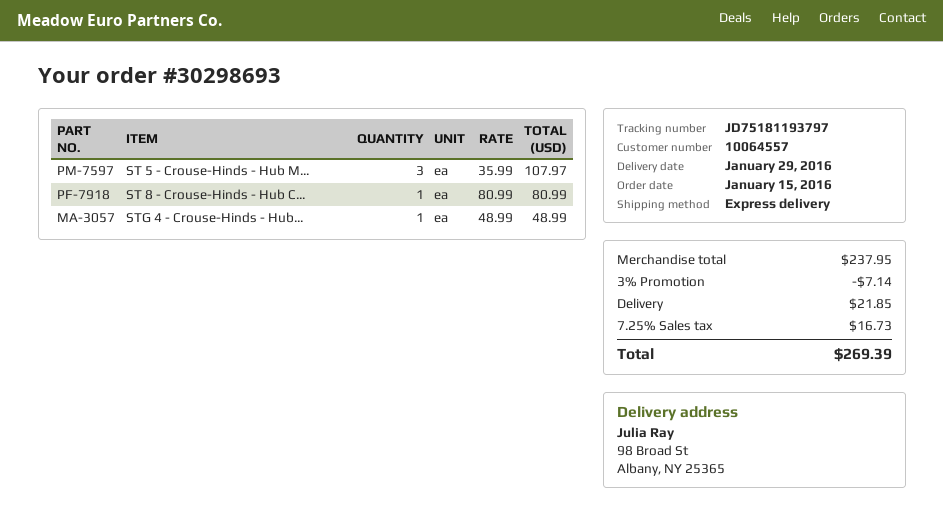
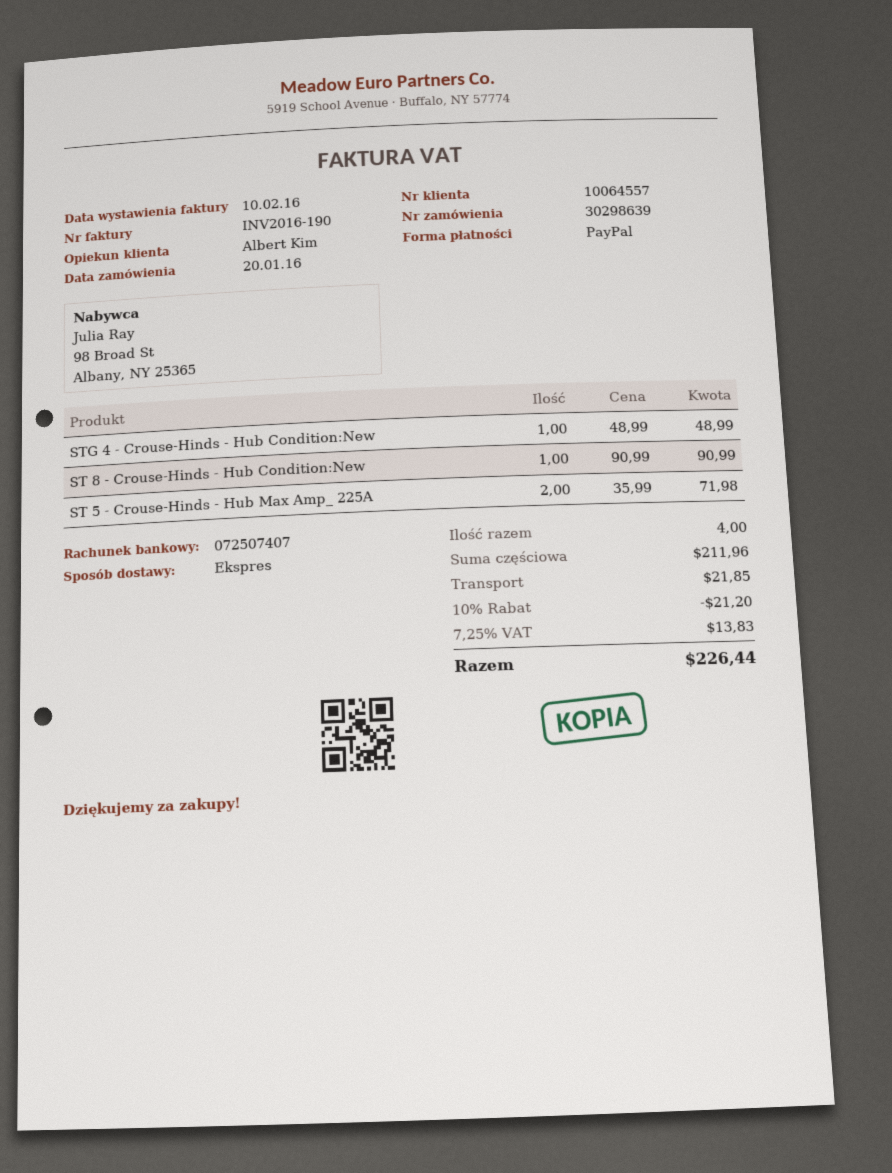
order number: 30298693 -> 30298639
order date: 2016-01-15 -> 2016-01-20
ST 5 - Crouse-Hinds - Hub M...: 3 x 35.99 = 107.97 -> 2 x 35.99 = 71.98
ST 8 - Crouse-Hinds - Hub C...: 1 x 80.99 = 80.99 -> 1 x 90.99 = 90.99
subtotal: 237.95 -> 211.96
discount: 3% = 7.14 -> 10% = 21.20
tax: 7.25% = 16.73 -> 7.25% = 13.83
total: 269.39 -> 226.44

